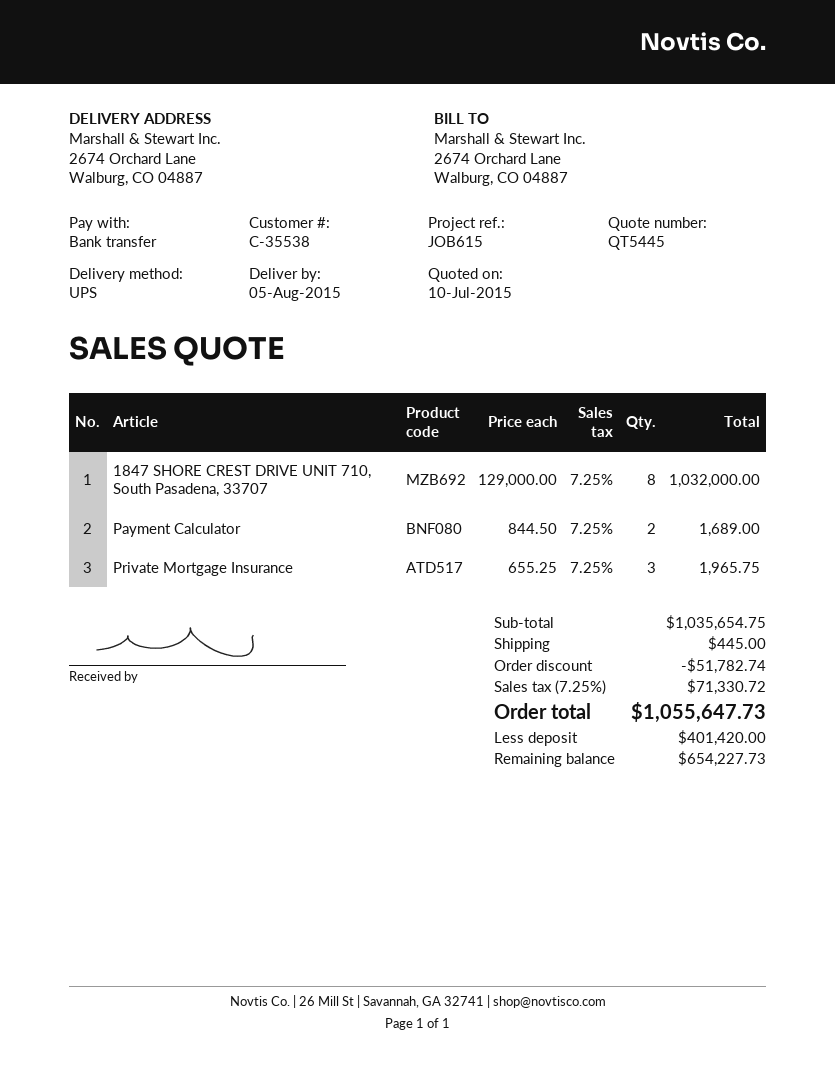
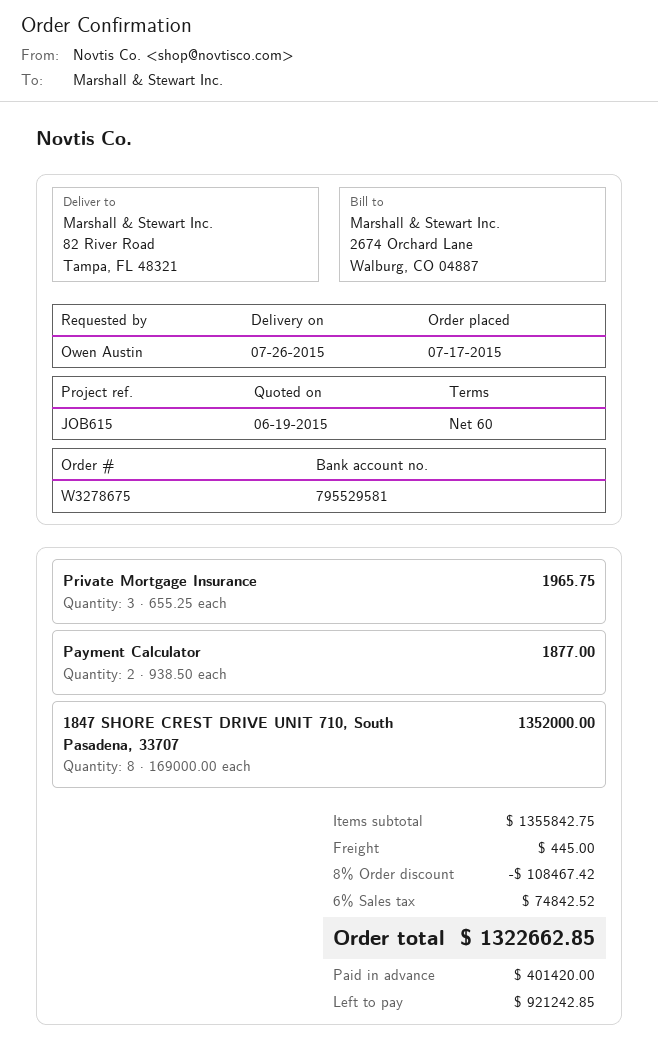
quote date: 2015-07-10 -> 2015-06-19
delivery date: 2015-08-05 -> 2015-07-26
ship to: 2674 Orchard Lane, Walburg, CO 04887 -> 82 River Road, Tampa, FL 48321
1847 SHORE CREST DRIVE UNIT 710, South Pasadena, 33707: 8 x 129000.00 = 1032000.00 -> 8 x 169000.00 = 1352000.00
Payment Calculator: 2 x 844.50 = 1689.00 -> 2 x 938.50 = 1877.00
subtotal: 1035654.75 -> 1355842.75
discount: 51782.74 -> 108467.42
tax: 7.25% = 71330.72 -> 6% = 74842.52
total: 1055647.73 -> 1322662.85
balance: 654227.73 -> 921242.85

